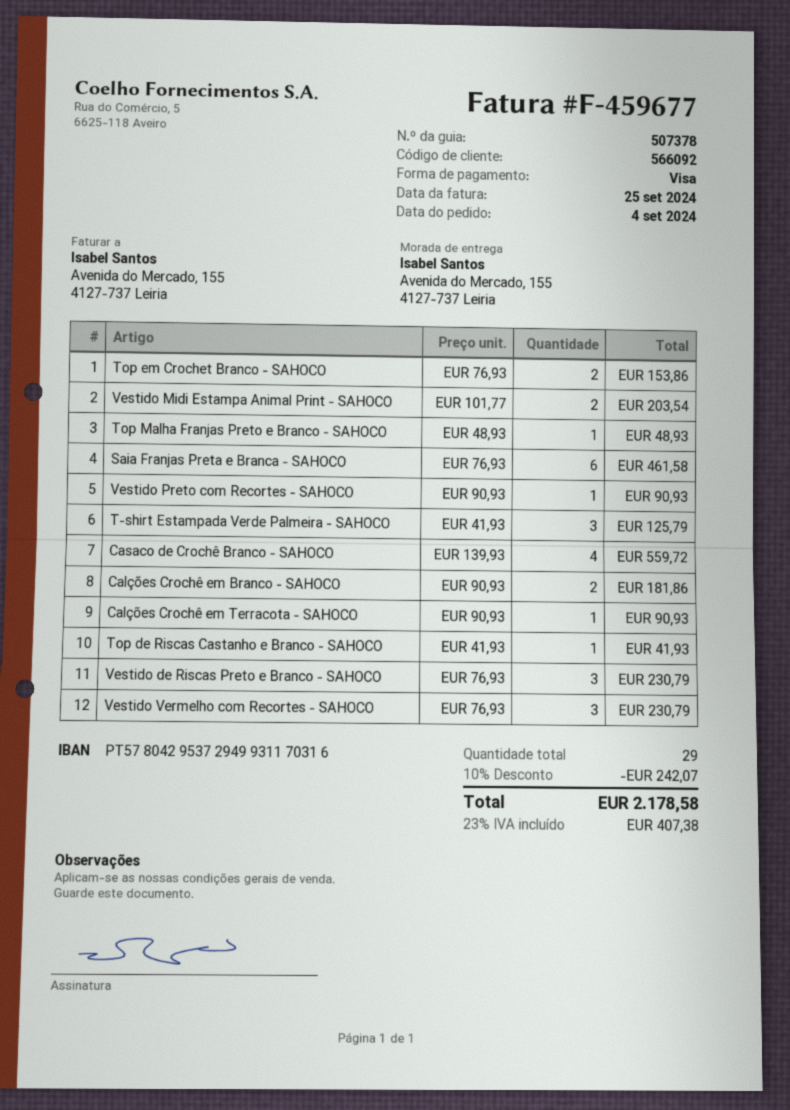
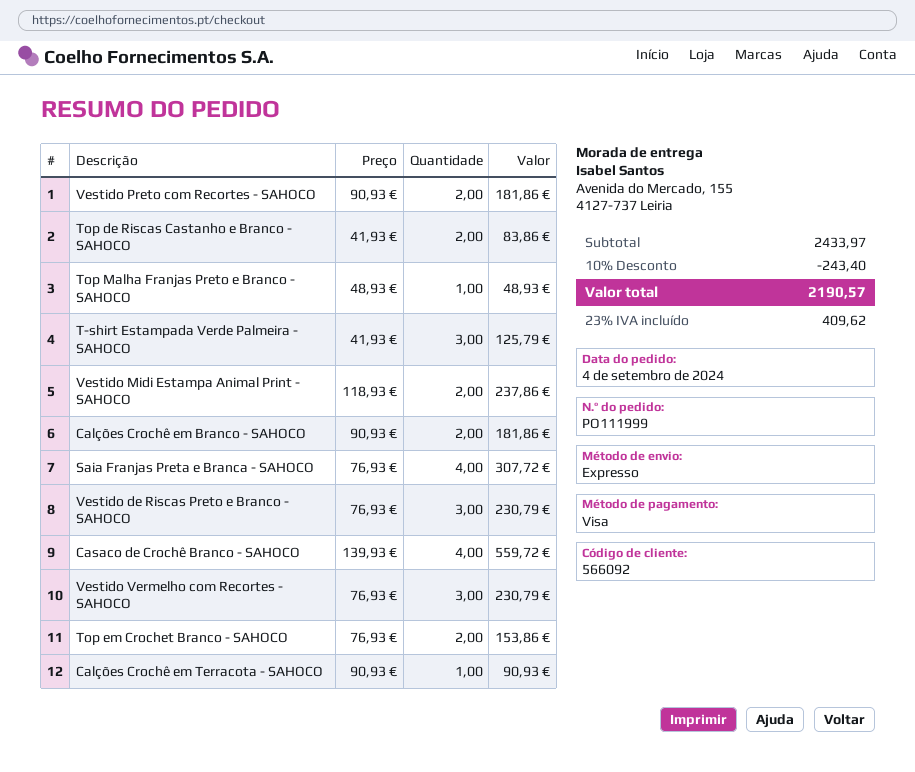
Vestido Midi Estampa Animal Print - SAHOCO: 2 x 101.77 = 203.54 -> 2 x 118.93 = 237.86
Saia Franjas Preta e Branca - SAHOCO: 6 x 76.93 = 461.58 -> 4 x 76.93 = 307.72
Vestido Preto com Recortes - SAHOCO: 1 x 90.93 = 90.93 -> 2 x 90.93 = 181.86
Top de Riscas Castanho e Branco - SAHOCO: 1 x 41.93 = 41.93 -> 2 x 41.93 = 83.86
discount: 10% = 242.07 -> 10% = 243.40
tax: 23% = 407.38 -> 23% = 409.62
total: 2178.58 -> 2190.57

